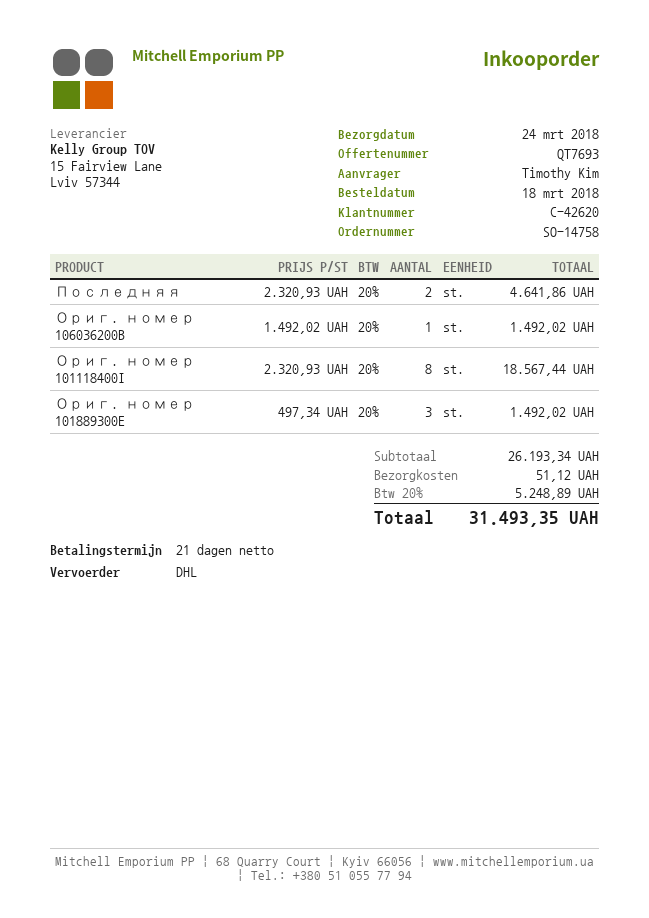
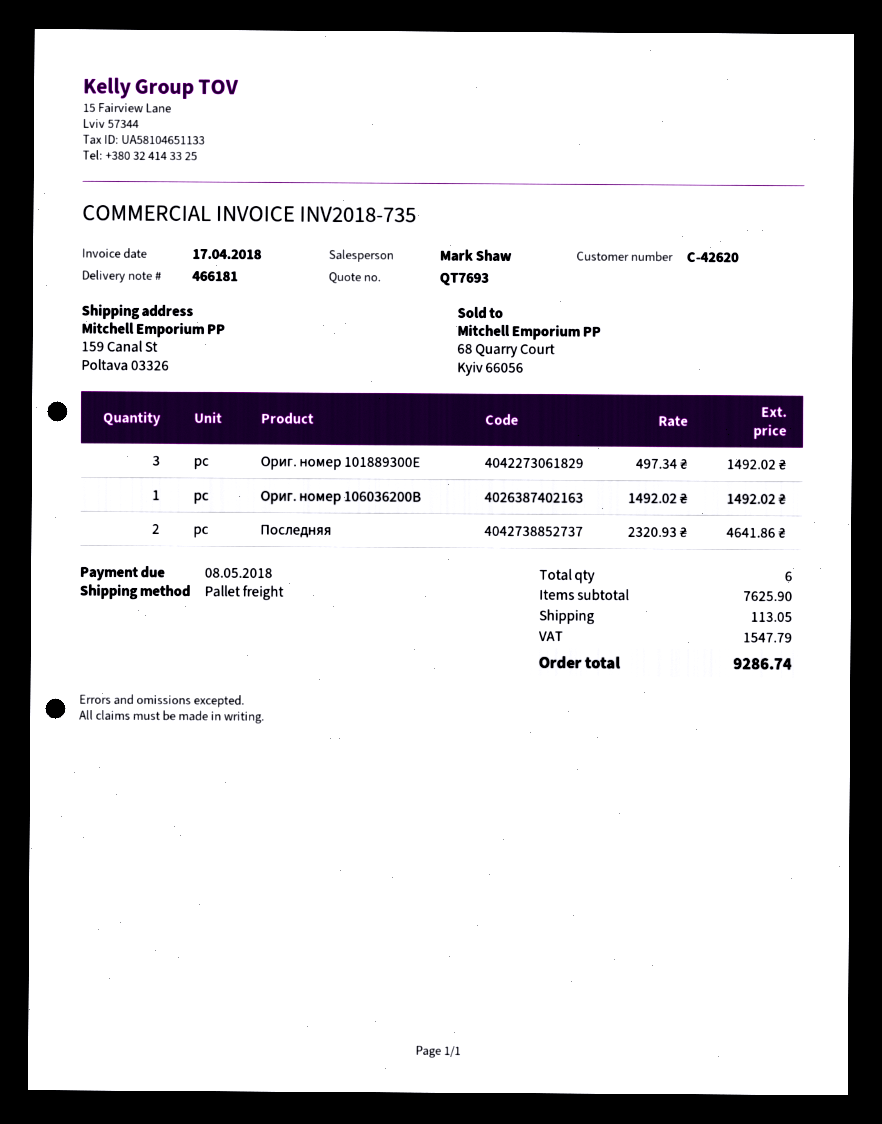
shipping method: DHL -> pallet freight
Ориг. номер 101118400I: 8 x 2320.93 = 18567.44 -> none
subtotal: 26193.34 -> 7625.90
shipping: 51.12 -> 113.05
tax: 5248.89 -> 1547.79
total: 31493.35 -> 9286.74

